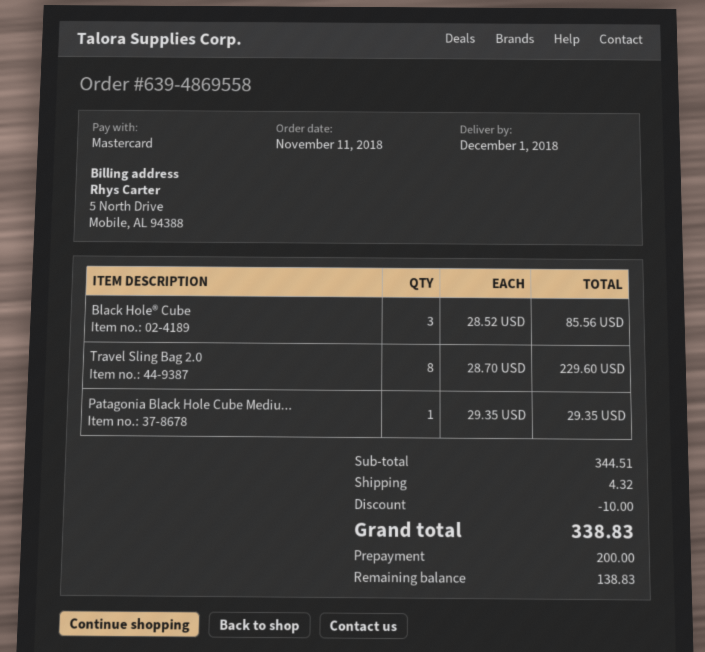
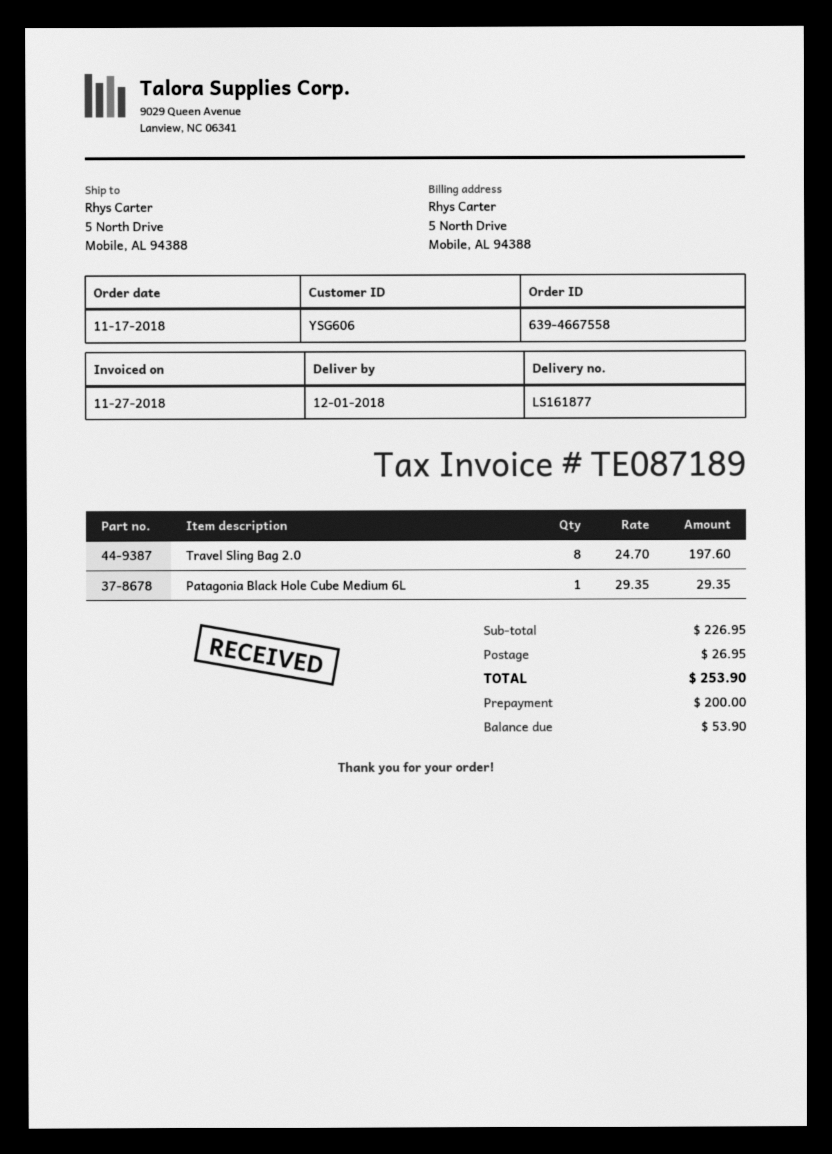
order number: 639-4869558 -> 639-4667558
order date: 2018-11-11 -> 2018-11-17
Black Hole® Cube: 3 x 28.52 = 85.56 -> none
Travel Sling Bag 2.0: 8 x 28.70 = 229.60 -> 8 x 24.70 = 197.60
subtotal: 344.51 -> 226.95
discount: 10.00 -> none
shipping: 4.32 -> 26.95
total: 338.83 -> 253.90
balance: 138.83 -> 53.90

